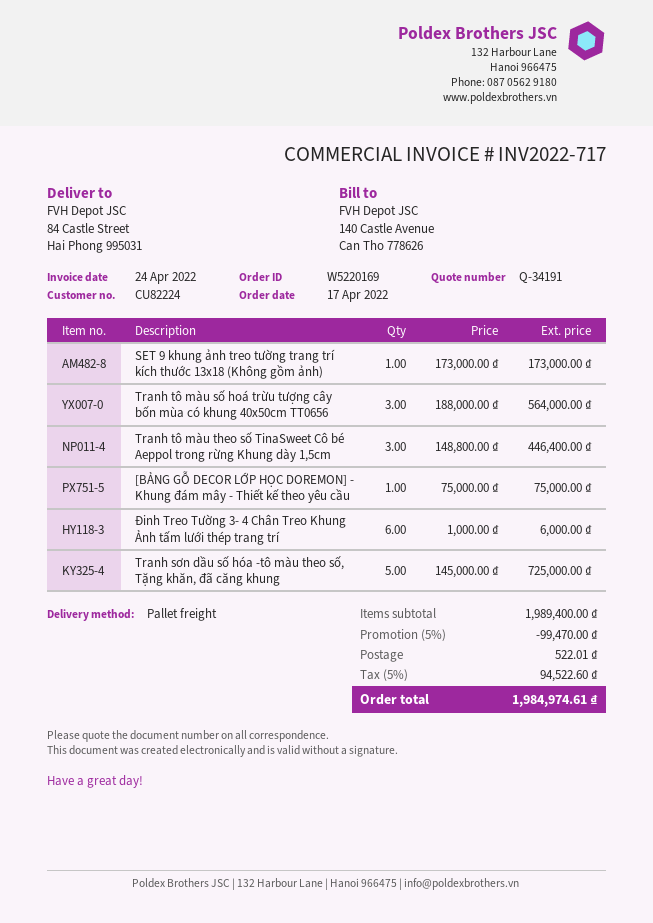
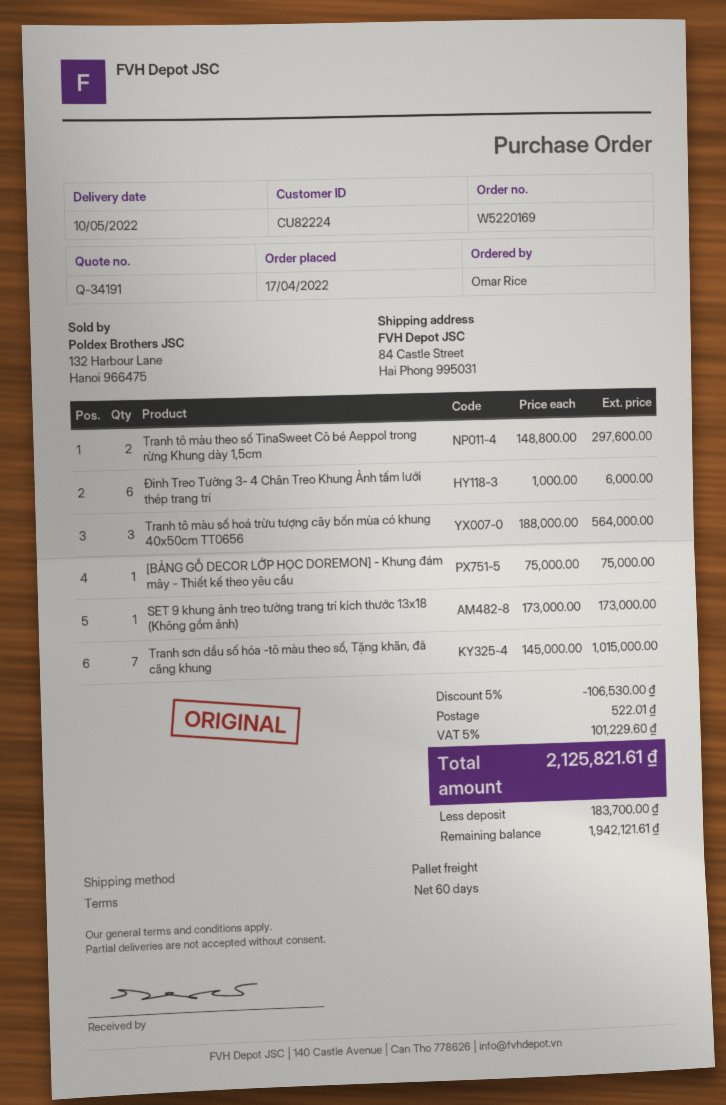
Tranh tô màu theo số TinaSweet Cô bé Aeppol trong rừng Khung dày 1,5cm: 3 x 148800.00 = 446400.00 -> 2 x 148800.00 = 297600.00
Tranh sơn dầu số hóa -tô màu theo số, Tặng khăn, đã căng khung: 5 x 145000.00 = 725000.00 -> 7 x 145000.00 = 1015000.00
discount: 5% = 99470.00 -> 5% = 106530.00
tax: 5% = 94522.60 -> 5% = 101229.60
total: 1984974.61 -> 2125821.61

